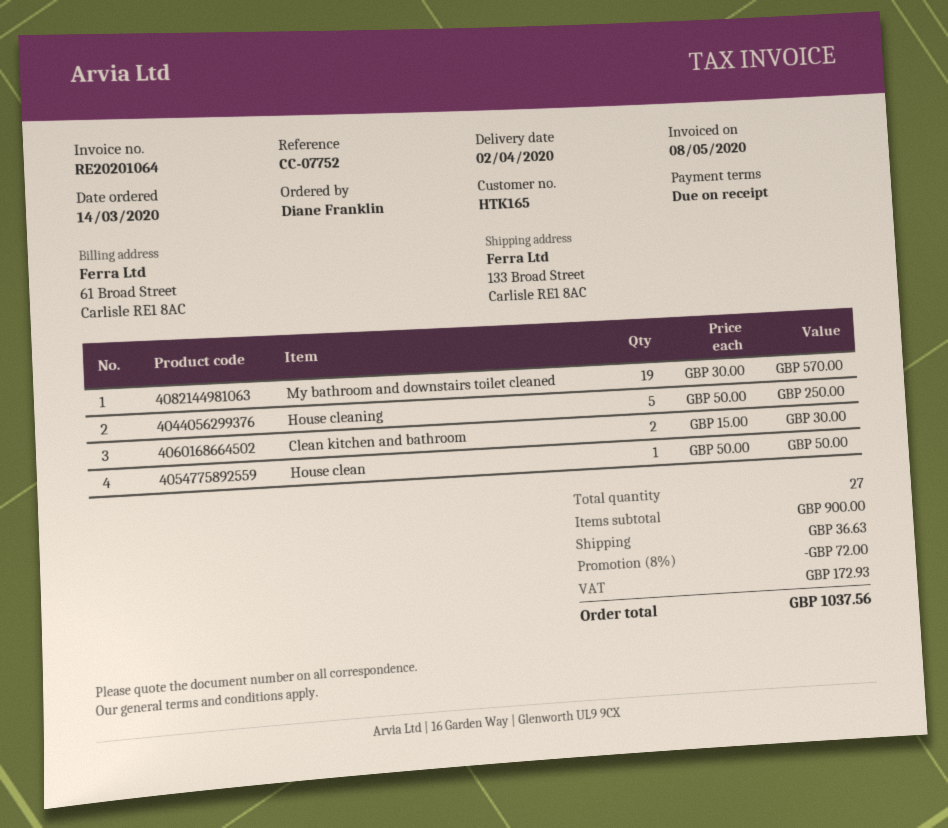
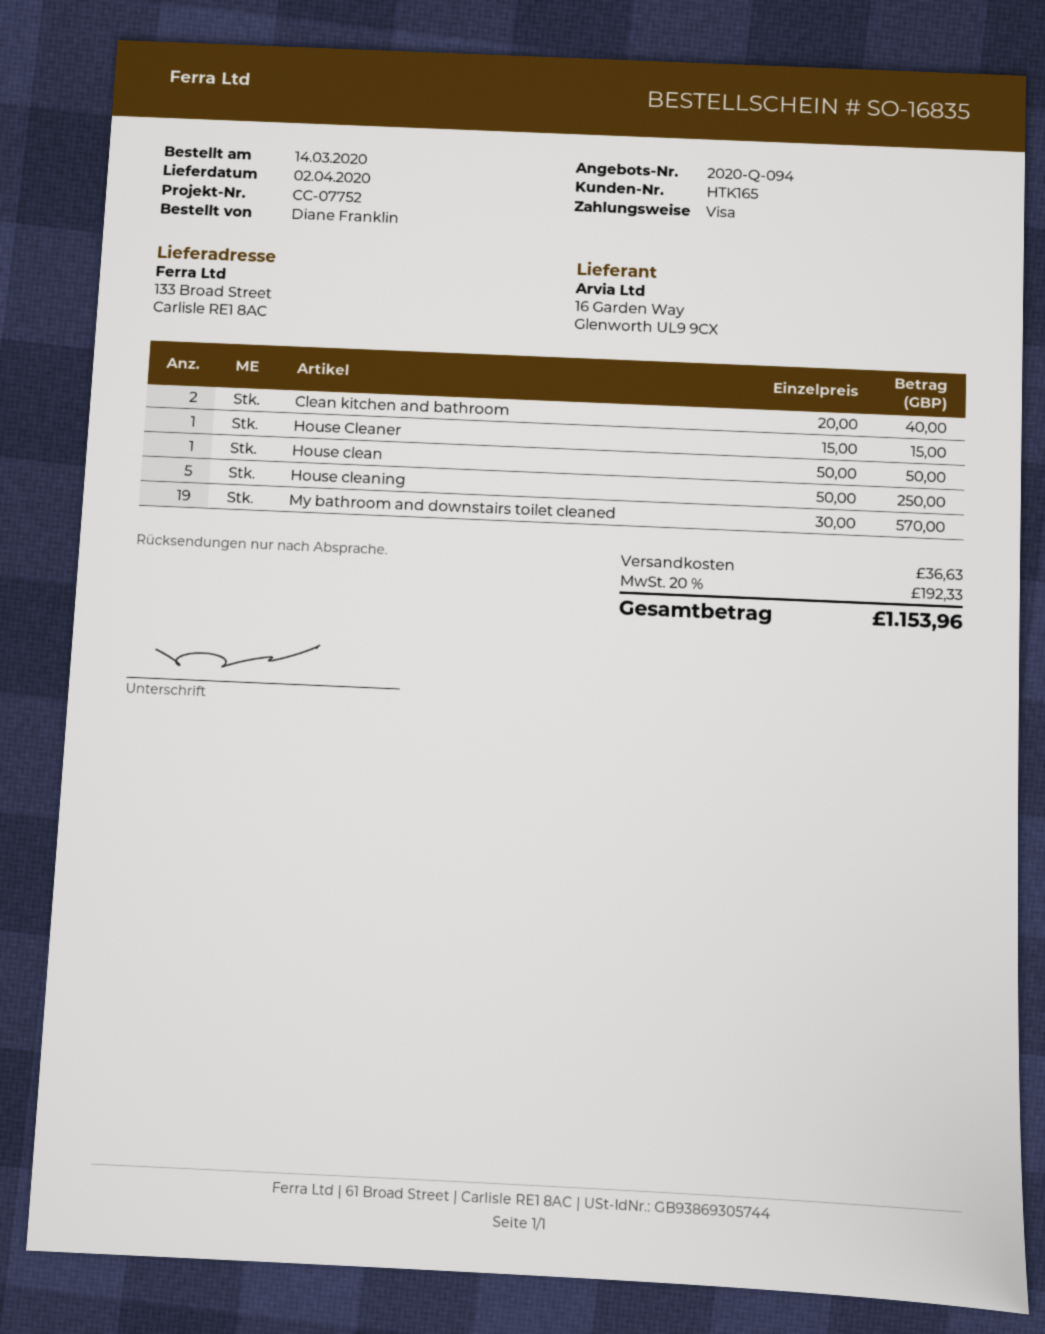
Clean kitchen and bathroom: 2 x 15.00 = 30.00 -> 2 x 20.00 = 40.00
House Cleaner: none -> 1 x 15.00 = 15.00
discount: 8% = 72.00 -> none
tax: 172.93 -> 192.33
total: 1037.56 -> 1153.96

